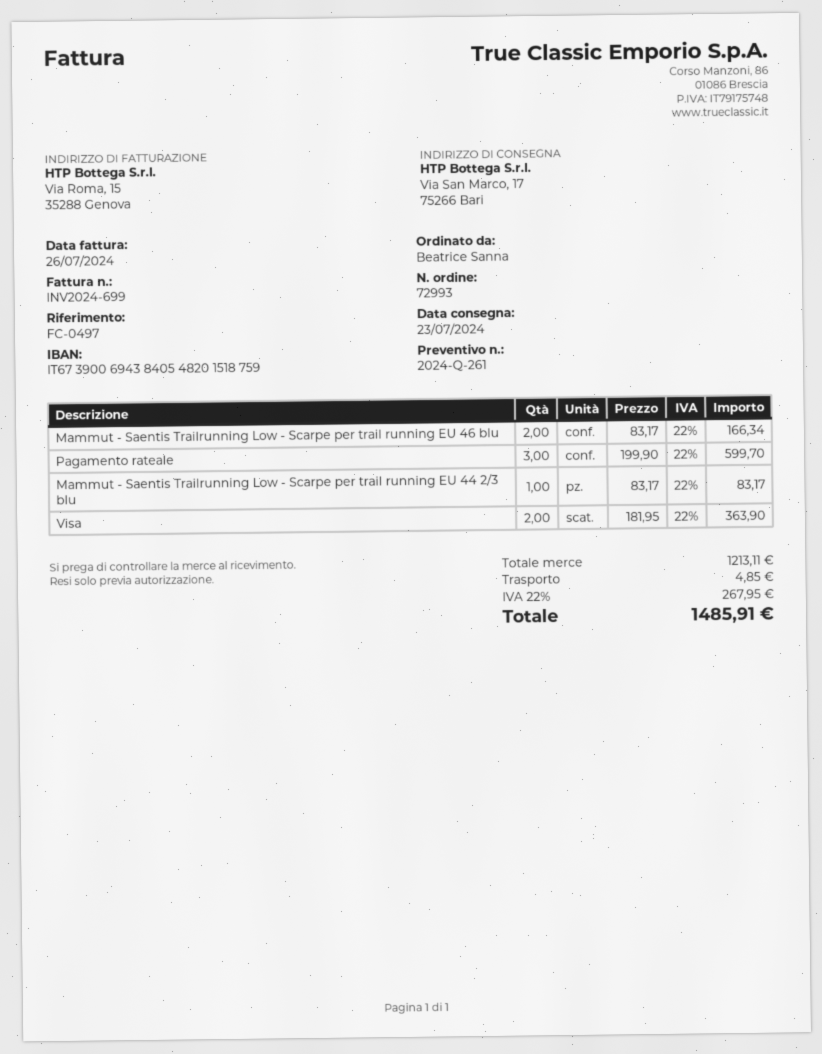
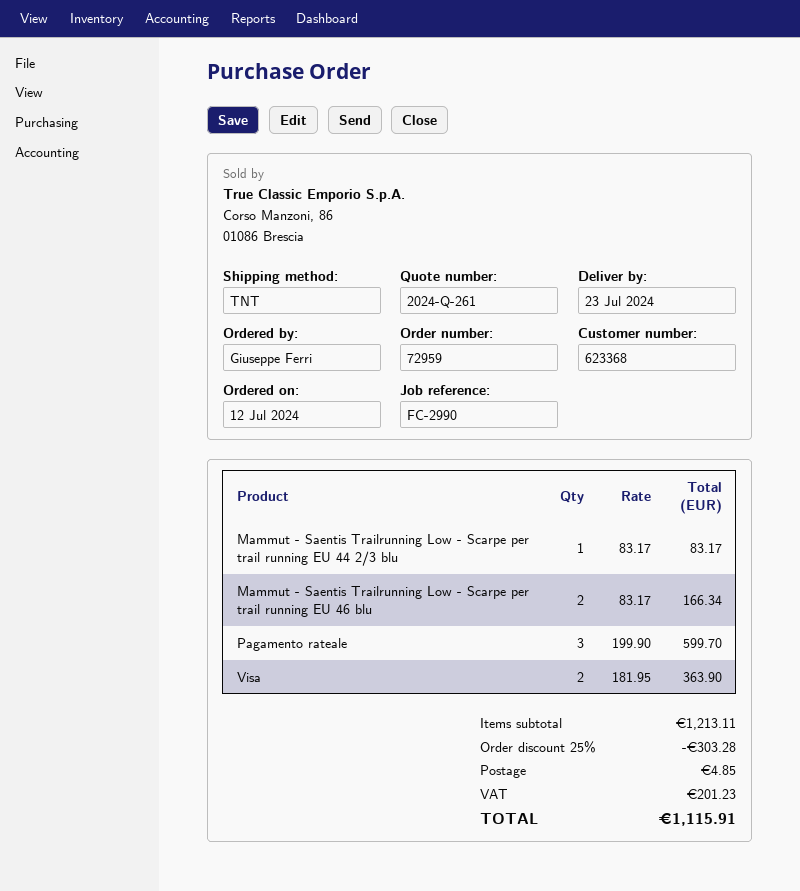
order number: 72993 -> 72959
reference: FC-0497 -> FC-2990
ordered by: Beatrice Sanna -> Giuseppe Ferri
discount: none -> 25% = 303.28
tax: 267.95 -> 201.23
total: 1485.91 -> 1115.91

